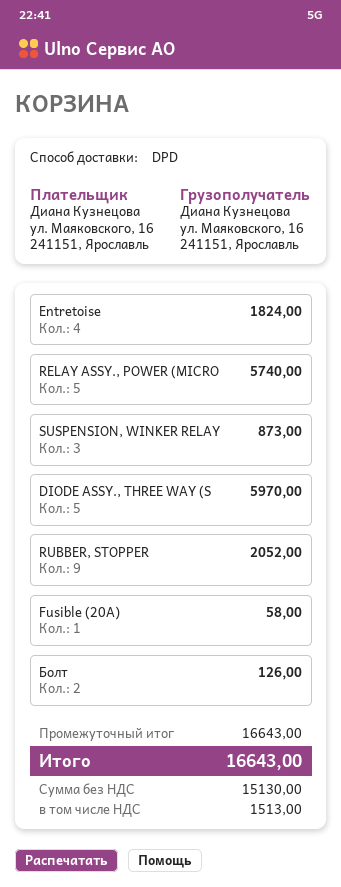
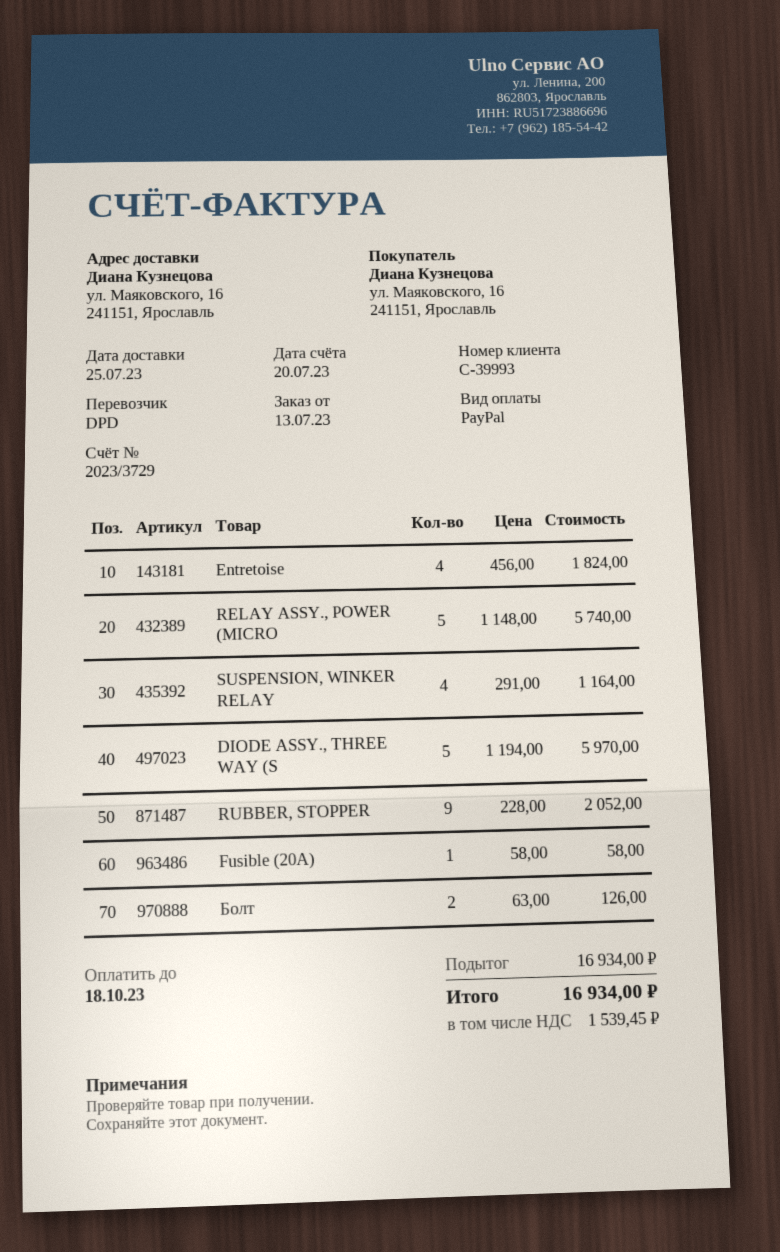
SUSPENSION, WINKER RELAY: 3 for 873.00 -> 4 for 1164.00
subtotal: 16643.00 -> 16934.00
tax: 1513.00 -> 1539.45
total: 16643.00 -> 16934.00

